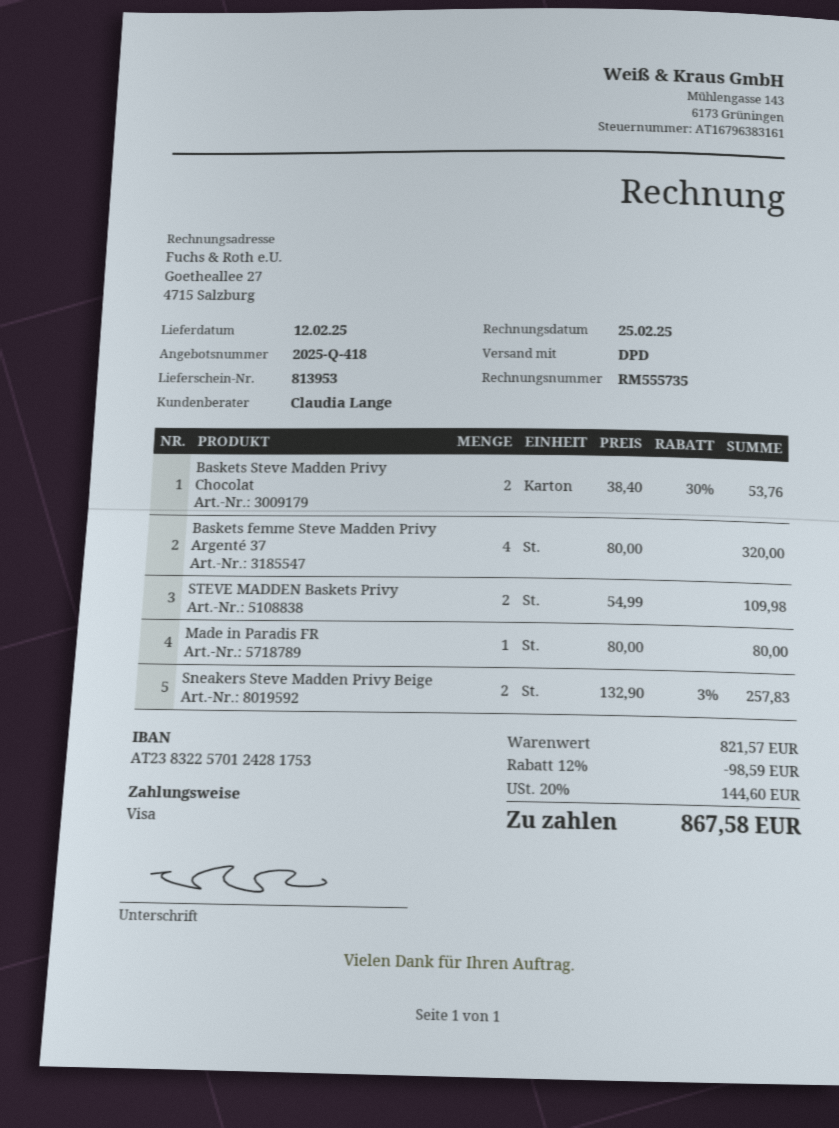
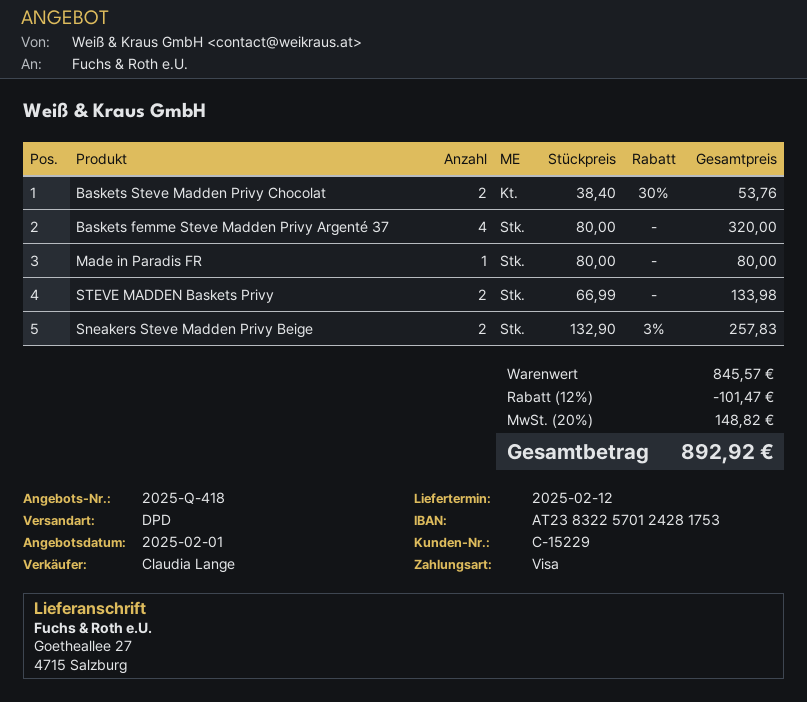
STEVE MADDEN Baskets Privy: 2 x 54.99 = 109.98 -> 2 x 66.99 = 133.98
subtotal: 821.57 -> 845.57
discount: 12% = 98.59 -> 12% = 101.47
tax: 20% = 144.60 -> 20% = 148.82
total: 867.58 -> 892.92

